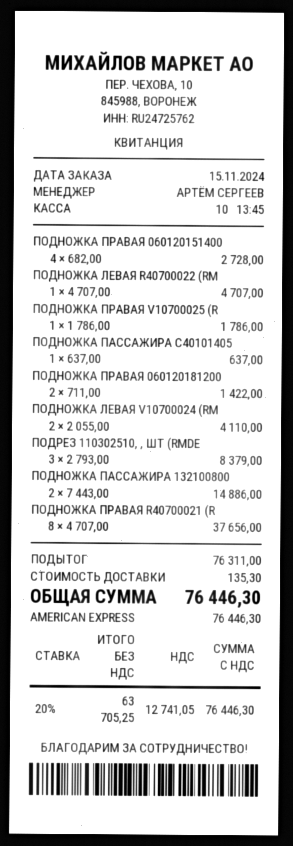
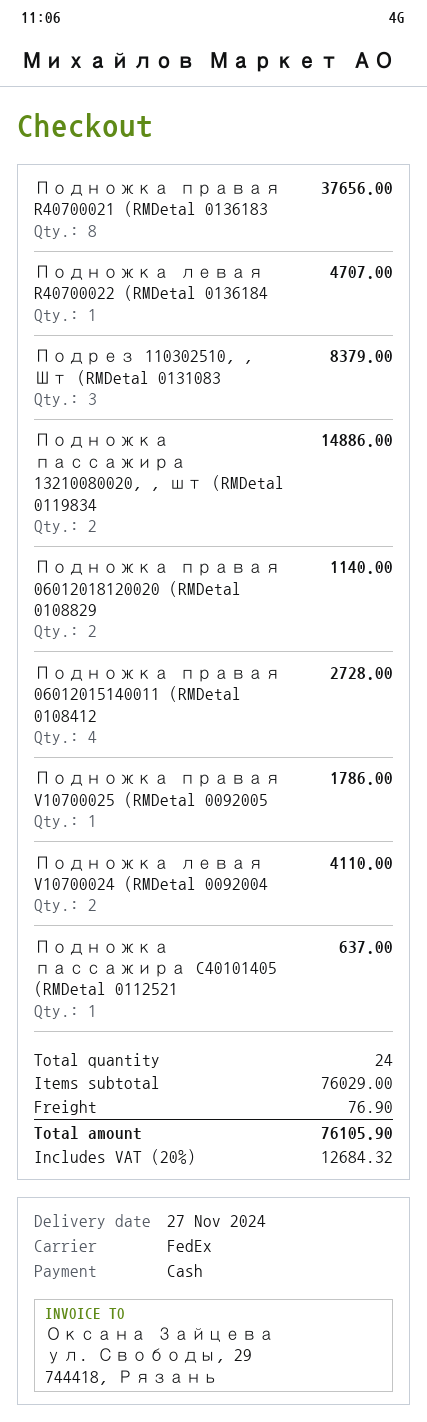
payment method: American Express -> cash
ПОДНОЖКА ПРАВАЯ 060120181200: 2 for 1422.00 -> 2 for 1140.00
subtotal: 76311.00 -> 76029.00
shipping: 135.30 -> 76.90
tax: 20% = 12741.05 -> 20% = 12684.32
total: 76446.30 -> 76105.90

